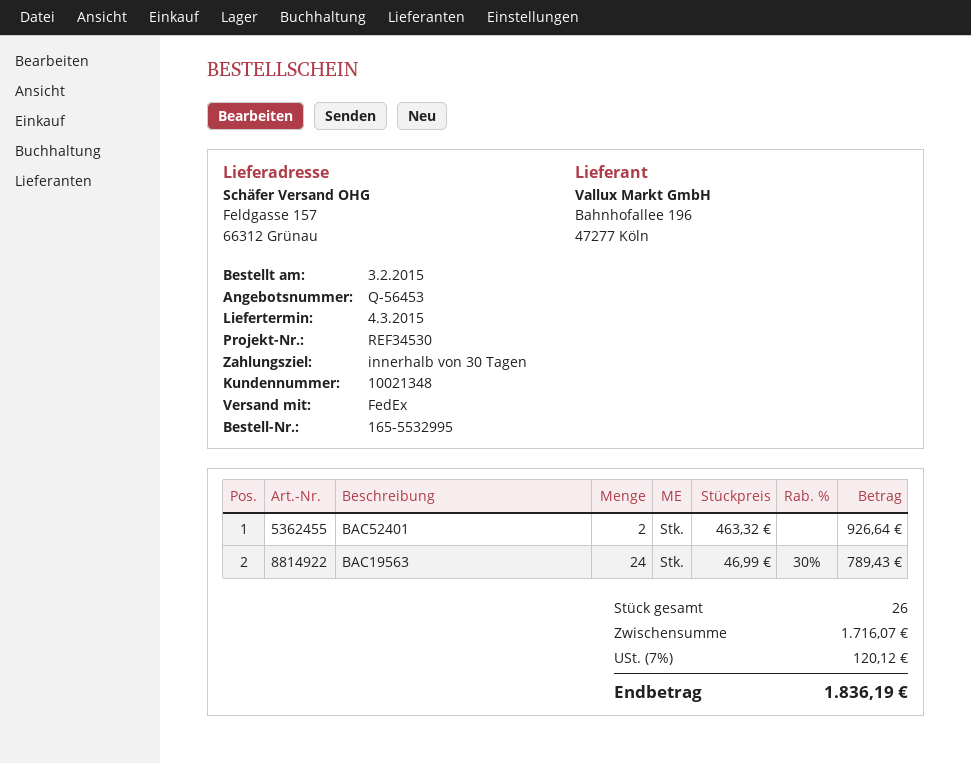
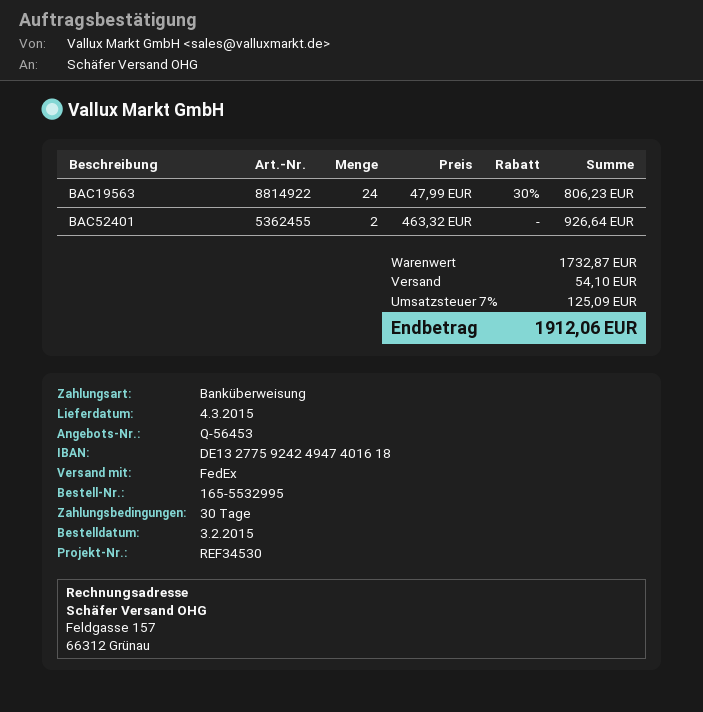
BAC19563: 24 x 46.99 - 30% = 789.43 -> 24 x 47.99 - 30% = 806.23
subtotal: 1716.07 -> 1732.87
shipping: none -> 54.10
tax: 7% = 120.12 -> 7% = 125.09
total: 1836.19 -> 1912.06

